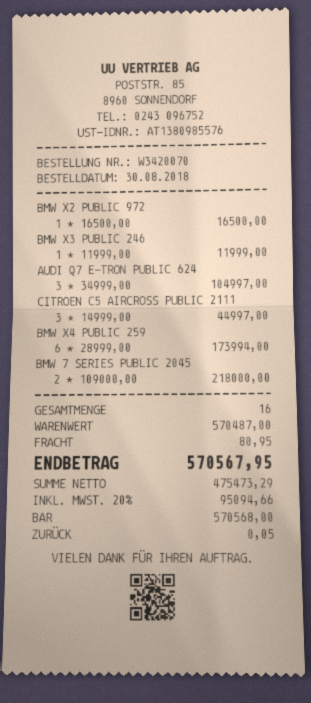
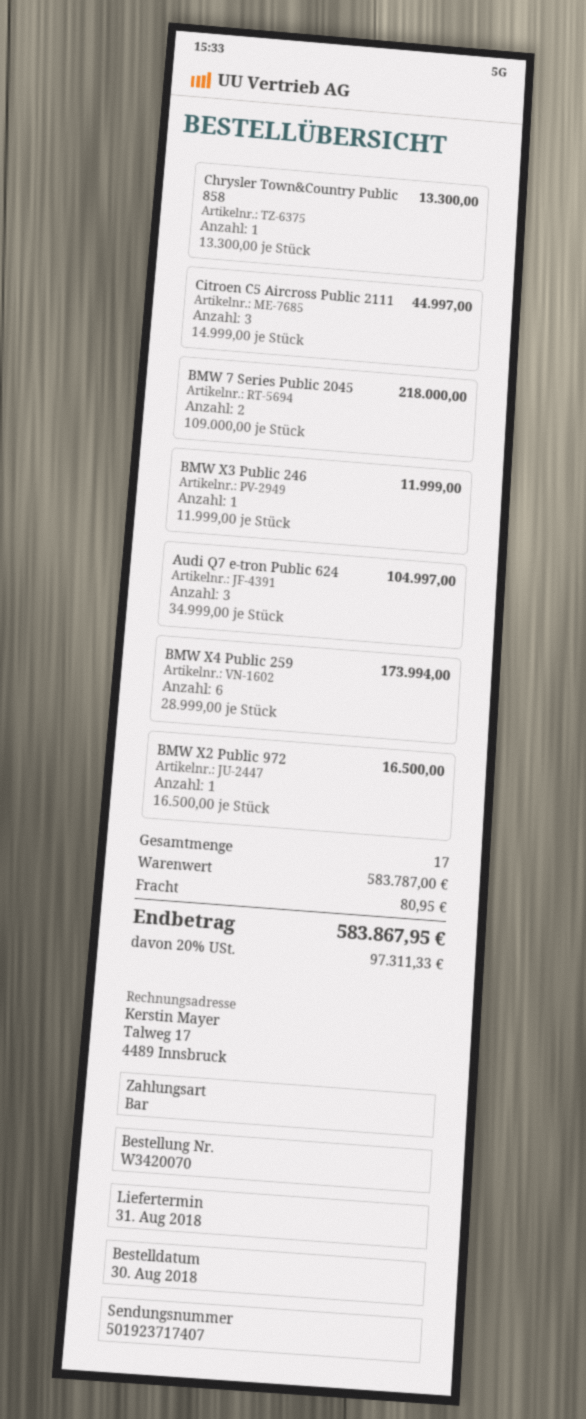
Chrysler Town&Country Public 858: none -> 1 x 13300.00 = 13300.00
total quantity: 16 -> 17
subtotal: 570487.00 -> 583787.00
tax: 20% = 95094.66 -> 20% = 97311.33
total: 570567.95 -> 583867.95

